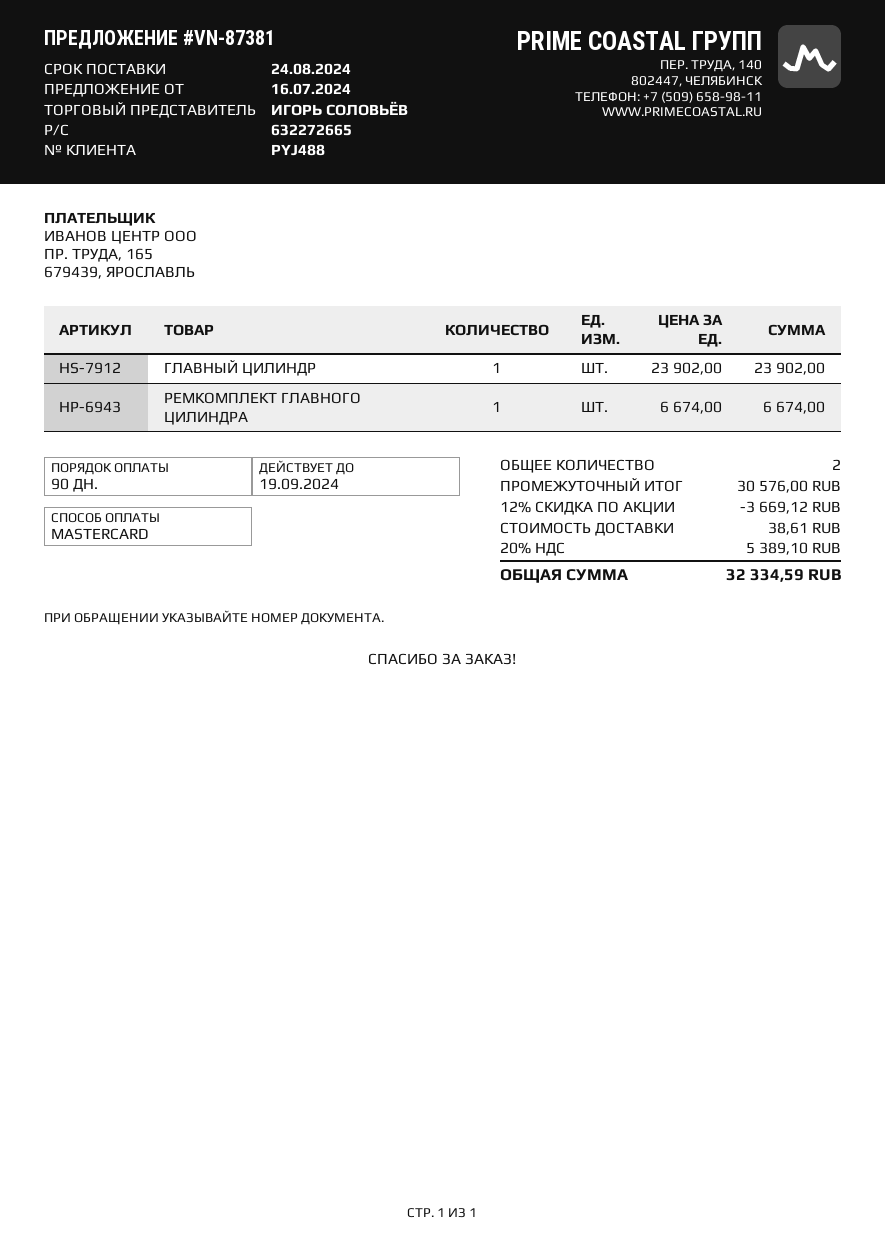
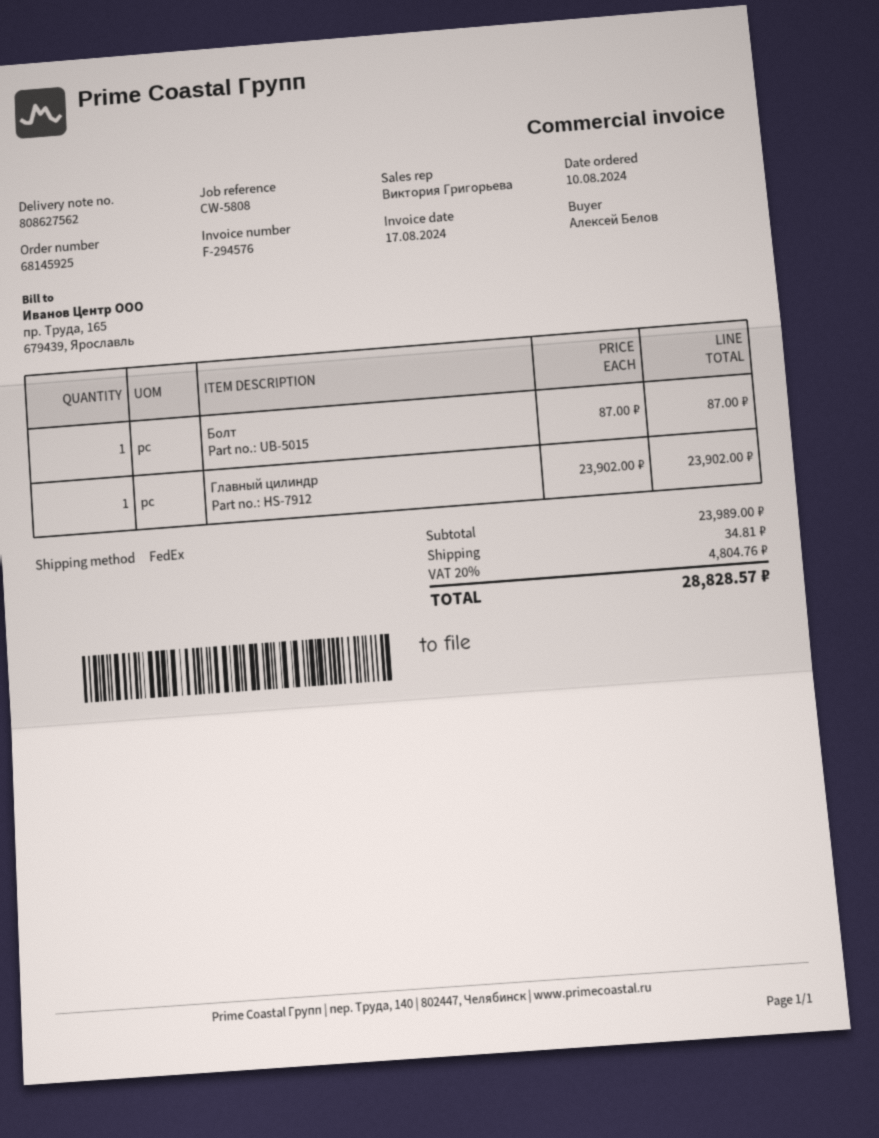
sales rep: ИГОРЬ СОЛОВЬЁВ -> Виктория Григорьева
РЕМКОМПЛЕКТ ГЛАВНОГО ЦИЛИНДРА: 1 x 6674.00 = 6674.00 -> none
Болт: none -> 1 x 87.00 = 87.00
subtotal: 30576.00 -> 23989.00
discount: 12% = 3669.12 -> none
shipping: 38.61 -> 34.81
tax: 20% = 5389.10 -> 20% = 4804.76
total: 32334.59 -> 28828.57

